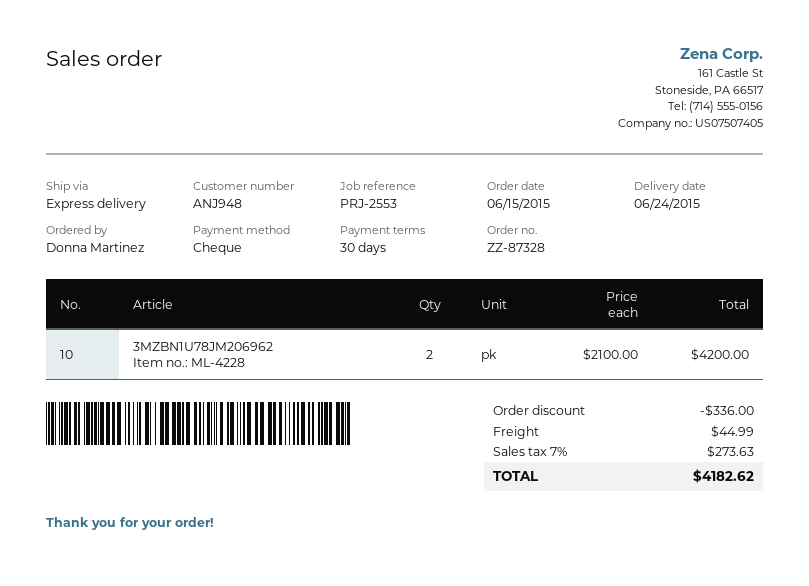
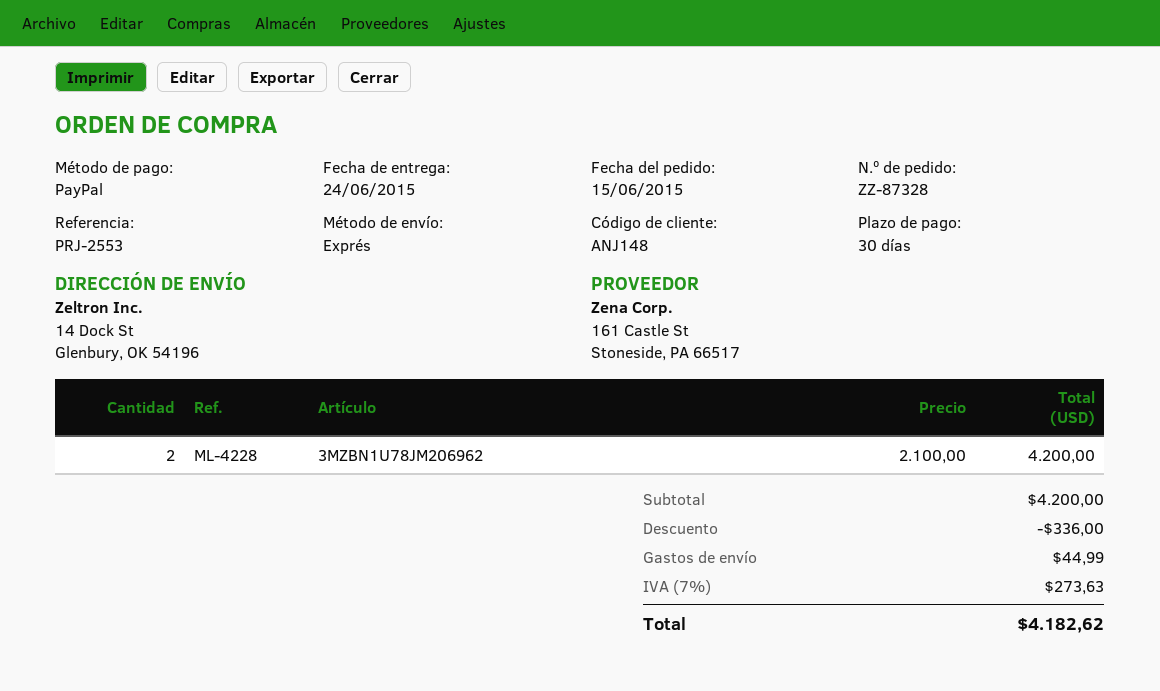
customer number: ANJ948 -> ANJ148
payment method: cheque -> PayPal

